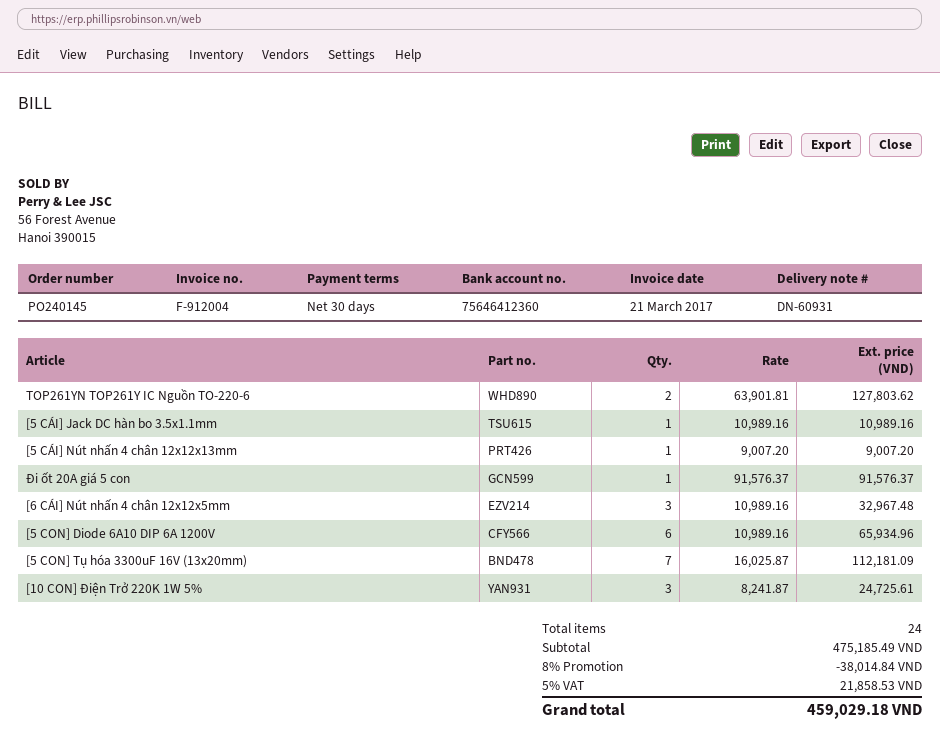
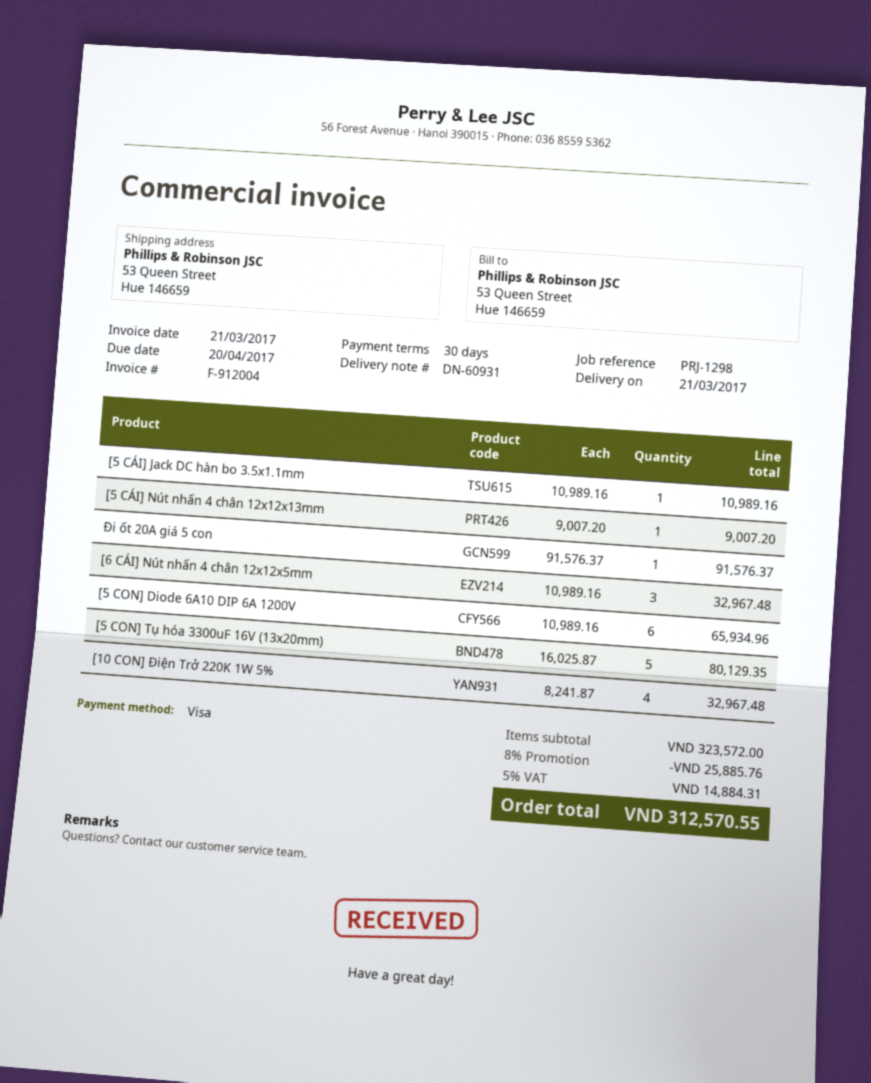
TOP261YN TOP261Y IC Nguồn TO-220-6: 2 x 63901.81 = 127803.62 -> none
[5 CON] Tụ hóa 3300uF 16V (13x20mm): 7 x 16025.87 = 112181.09 -> 5 x 16025.87 = 80129.35
[10 CON] Điện Trở 220K 1W 5%: 3 x 8241.87 = 24725.61 -> 4 x 8241.87 = 32967.48
subtotal: 475185.49 -> 323572.00
discount: 8% = 38014.84 -> 8% = 25885.76
tax: 5% = 21858.53 -> 5% = 14884.31
total: 459029.18 -> 312570.55

